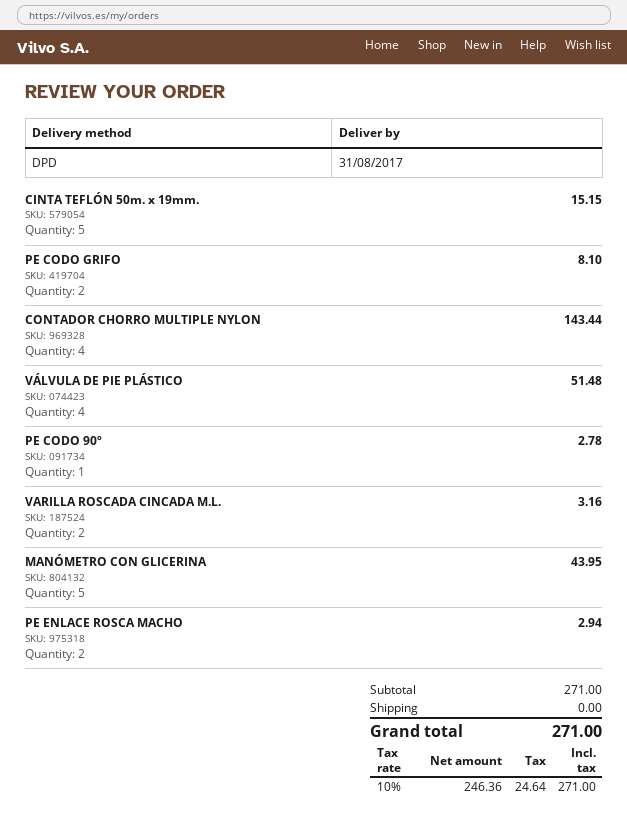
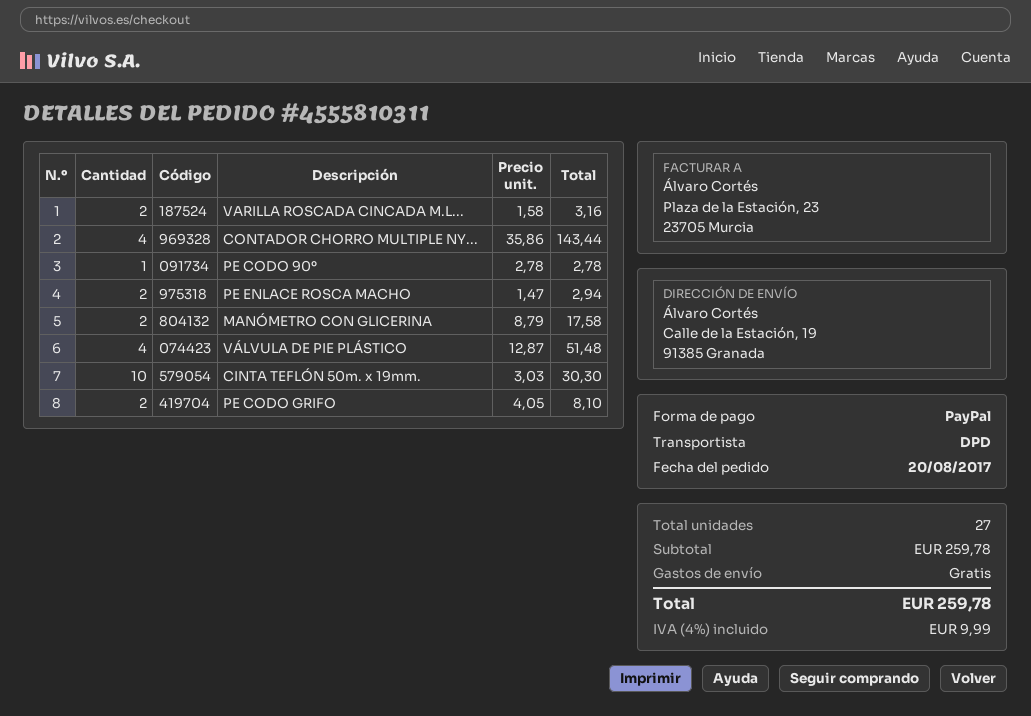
CINTA TEFLÓN 50m. x 19mm.: 5 for 15.15 -> 10 for 30.30
MANÓMETRO CON GLICERINA: 5 for 43.95 -> 2 for 17.58
subtotal: 271.00 -> 259.78
tax: 10% = 24.64 -> 4% = 9.99
total: 271.00 -> 259.78

